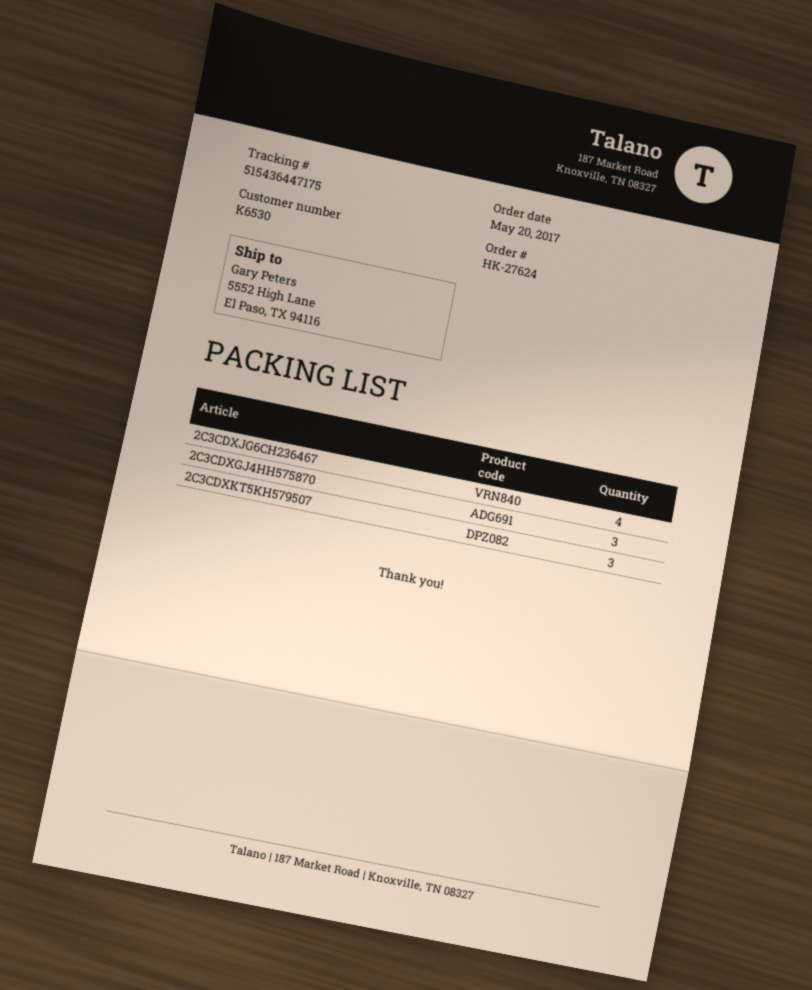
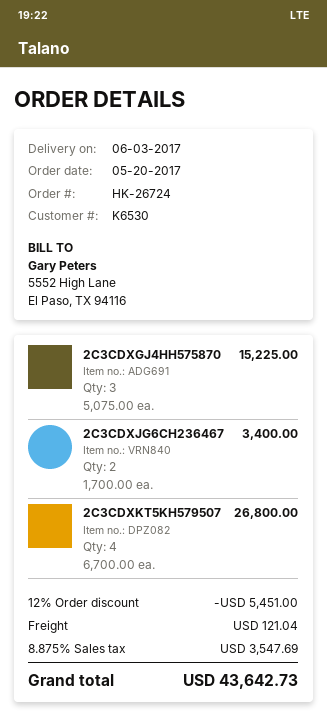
order number: HK-27624 -> HK-26724
2C3CDXJG6CH236467: 4 -> 2
2C3CDXKT5KH579507: 3 -> 4

